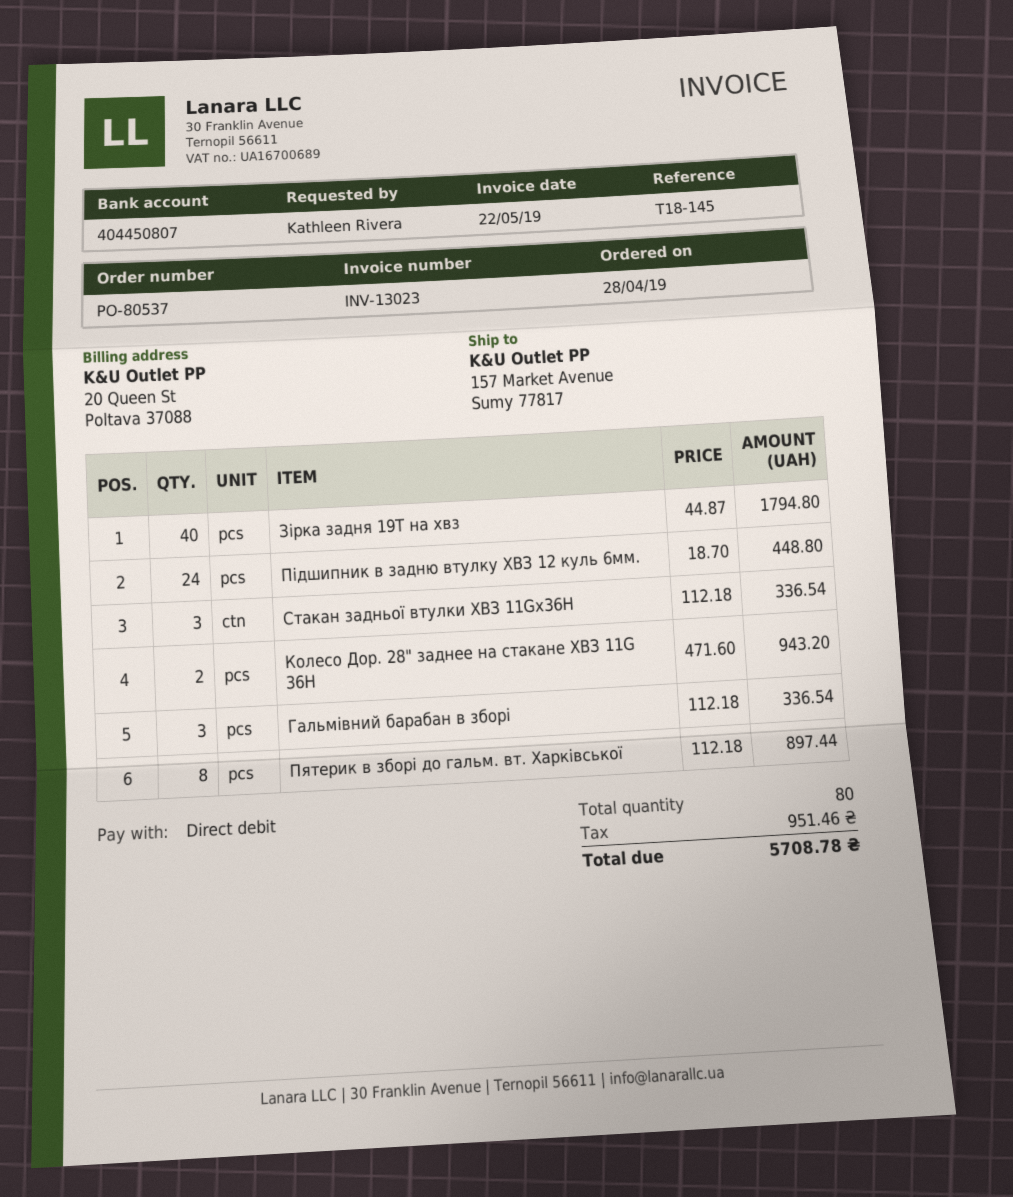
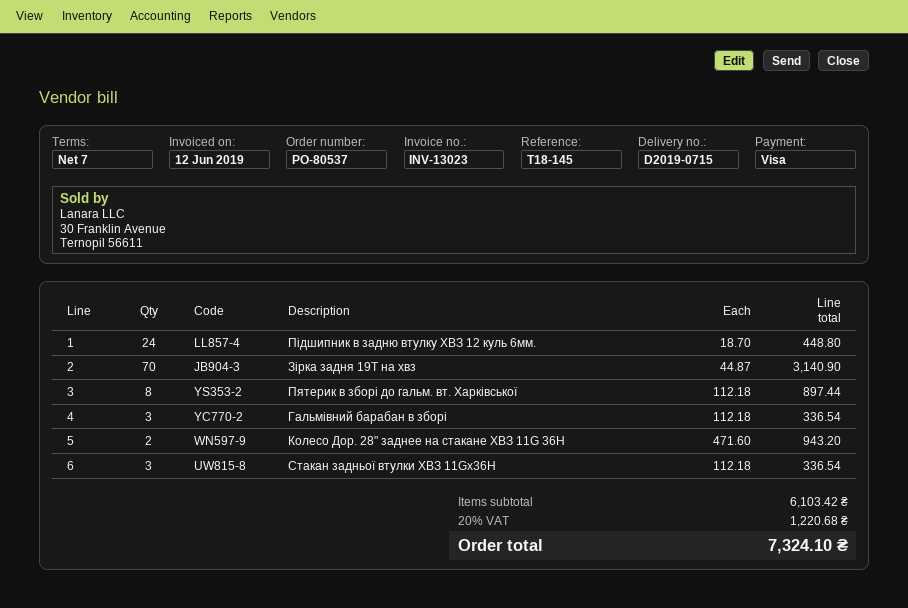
invoice date: 2019-05-22 -> 2019-06-12
payment method: direct debit -> Visa
Зірка задня 19Т на хвз: 40 x 44.87 = 1794.80 -> 70 x 44.87 = 3140.90
tax: 951.46 -> 1220.68
total: 5708.78 -> 7324.10

